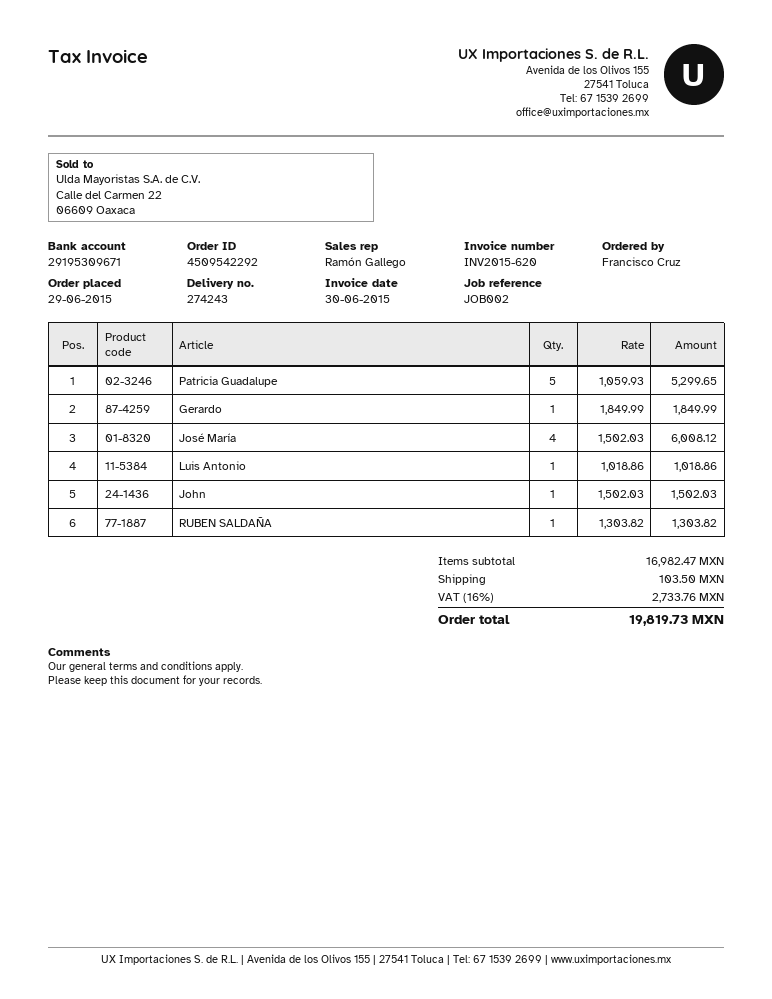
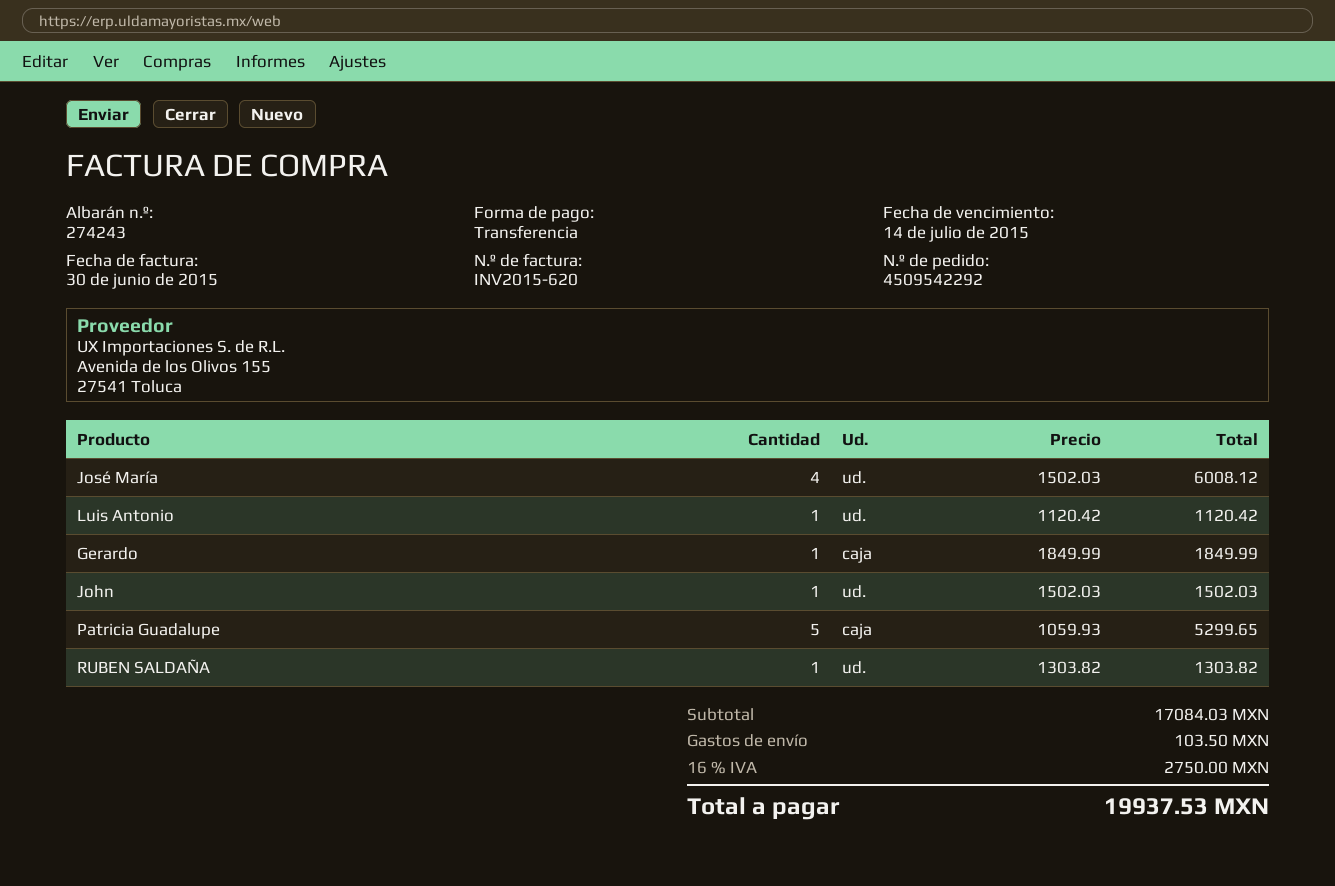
Luis Antonio: 1 x 1018.86 = 1018.86 -> 1 x 1120.42 = 1120.42
subtotal: 16982.47 -> 17084.03
tax: 16% = 2733.76 -> 16% = 2750.00
total: 19819.73 -> 19937.53

